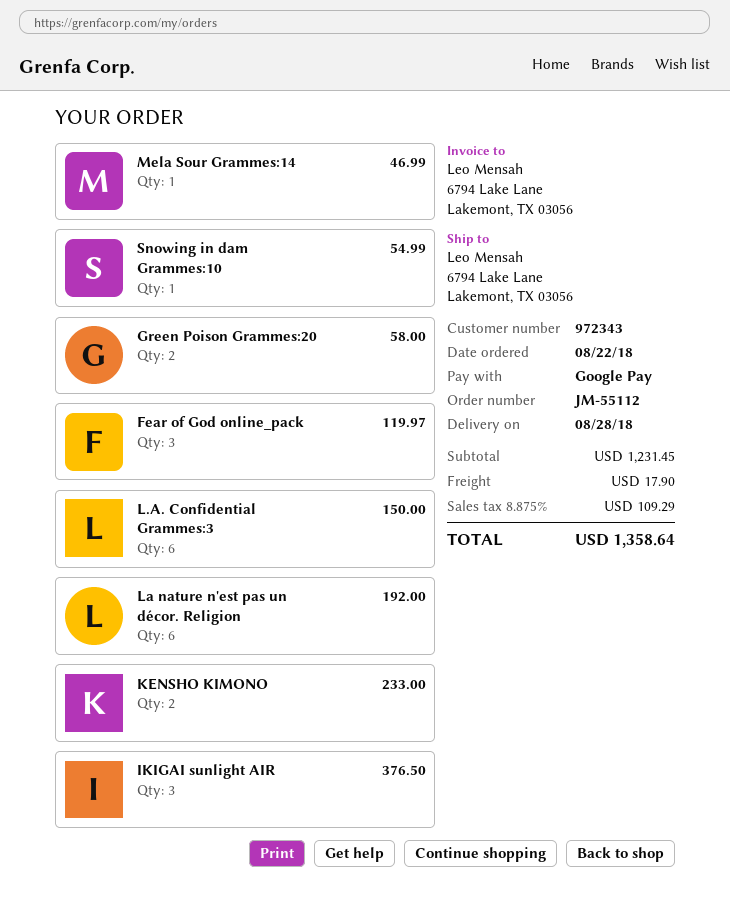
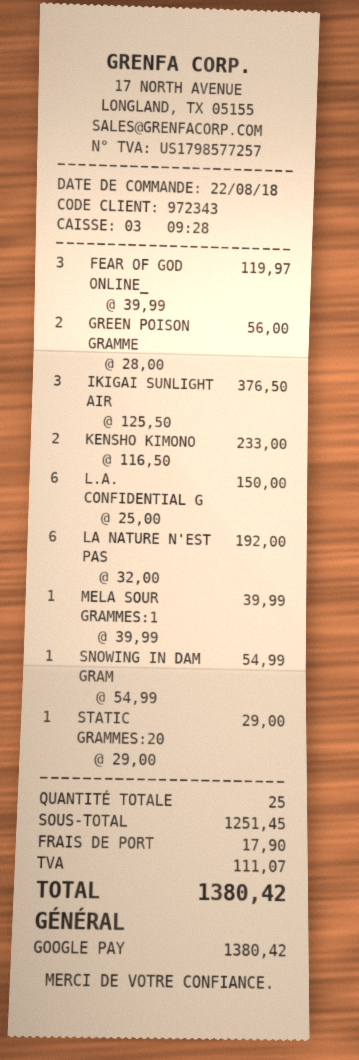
Mela Sour Grammes:14: 1 for 46.99 -> 1 for 39.99
Green Poison Grammes:20: 2 for 58.00 -> 2 for 56.00
STATIC GRAMMES:20: none -> 1 for 29.00
subtotal: 1231.45 -> 1251.45
tax: 109.29 -> 111.07
total: 1358.64 -> 1380.42

